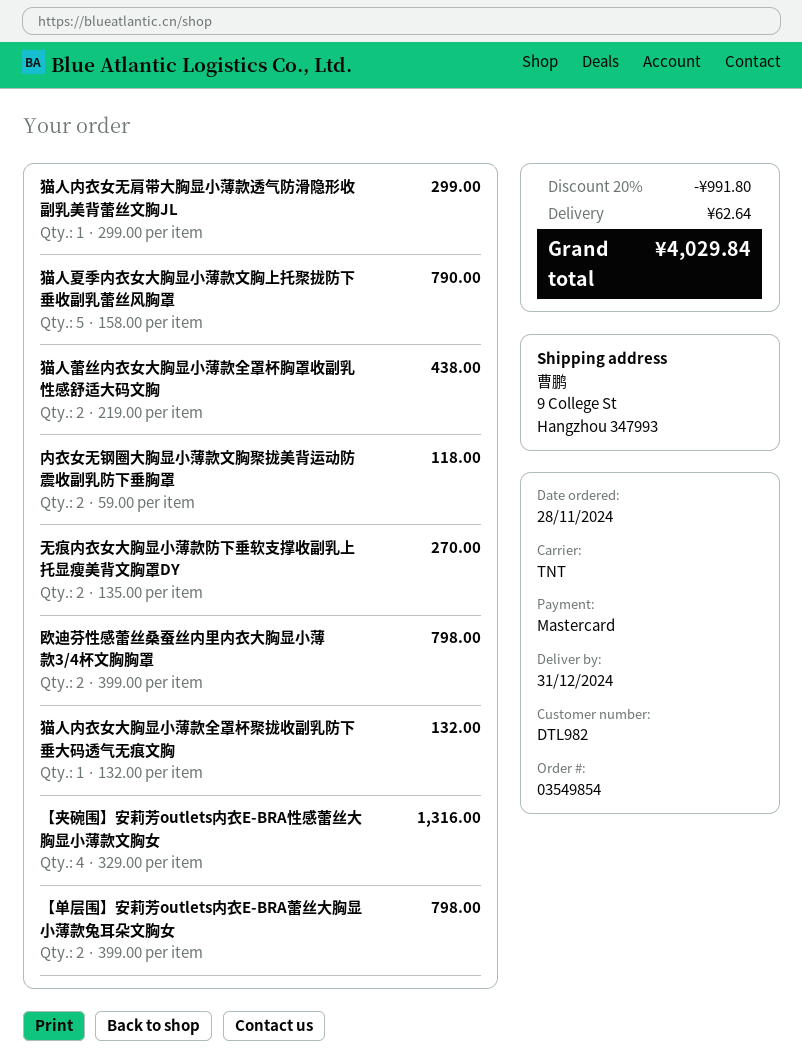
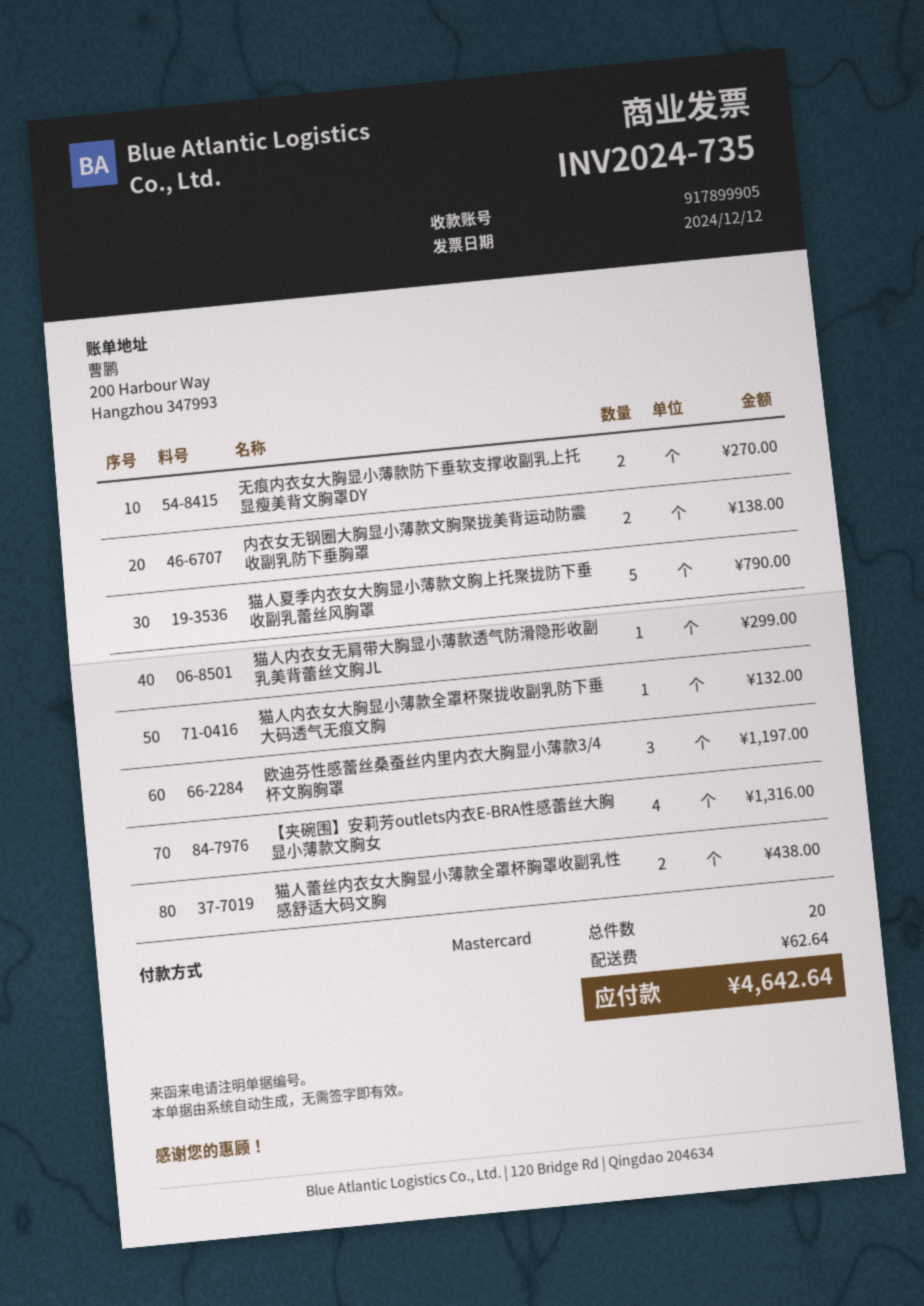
内衣女无钢圈大胸显小薄款文胸聚拢美背运动防震收副乳防下垂胸罩: 2 for 118.00 -> 2 for 138.00
欧迪芬性感蕾丝桑蚕丝内里内衣大胸显小薄款3/4杯文胸胸罩: 2 for 798.00 -> 3 for 1197.00
【单层围】安莉芳outlets内衣E-BRA蕾丝大胸显小薄款兔耳朵文胸女: 2 for 798.00 -> none
discount: 20% = 991.80 -> none
total: 4029.84 -> 4642.64

